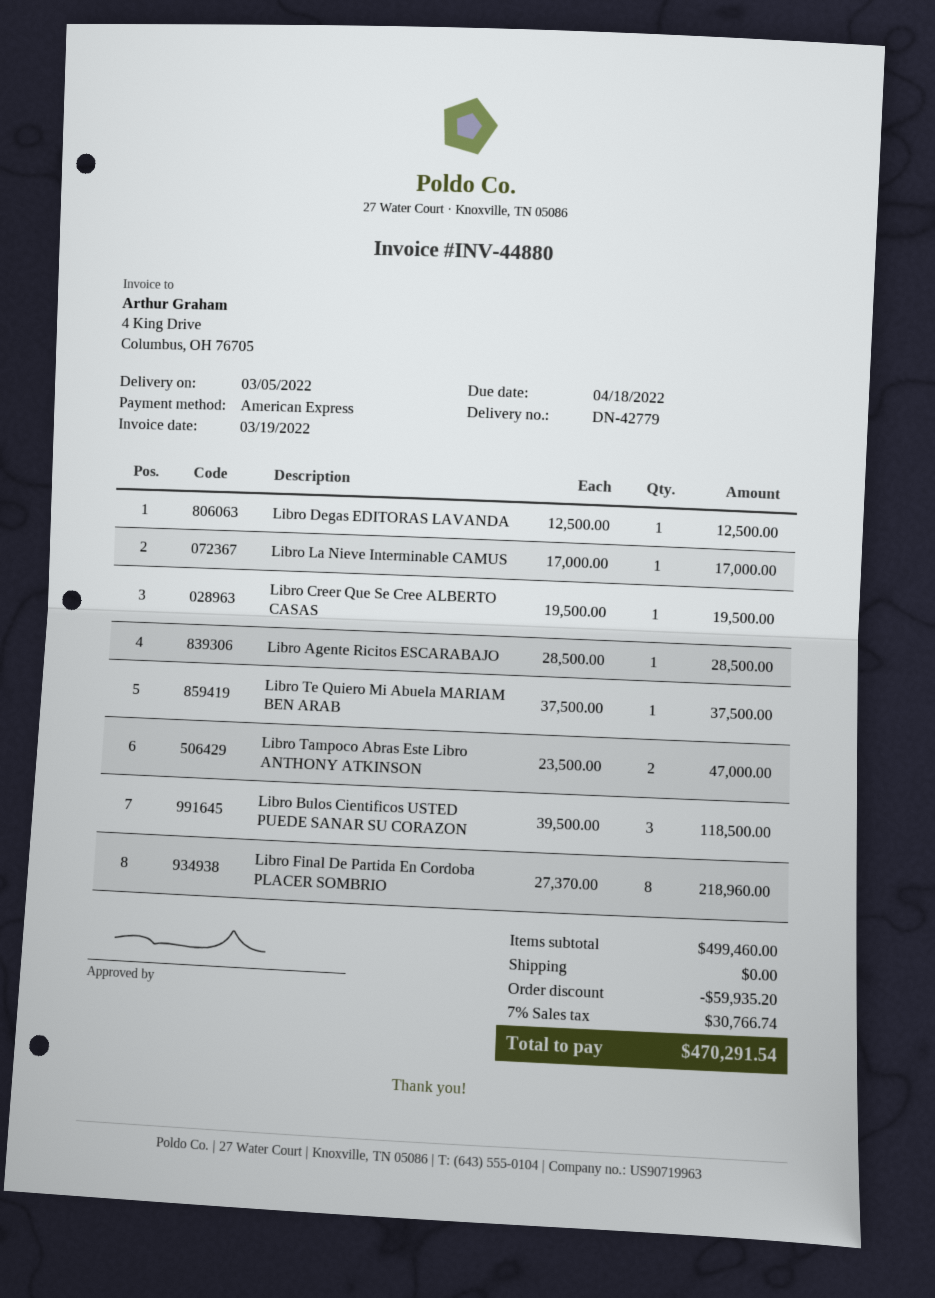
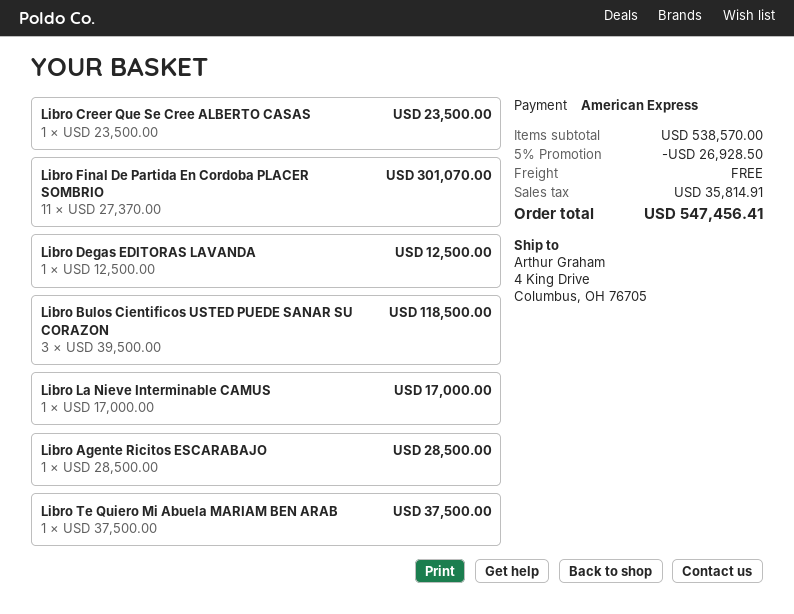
Libro Creer Que Se Cree ALBERTO CASAS: 1 x 19500.00 = 19500.00 -> 1 x 23500.00 = 23500.00
Libro Tampoco Abras Este Libro ANTHONY ATKINSON: 2 x 23500.00 = 47000.00 -> none
Libro Final De Partida En Cordoba PLACER SOMBRIO: 8 x 27370.00 = 218960.00 -> 11 x 27370.00 = 301070.00
subtotal: 499460.00 -> 538570.00
discount: 59935.20 -> 26928.50
tax: 30766.74 -> 35814.91
total: 470291.54 -> 547456.41

